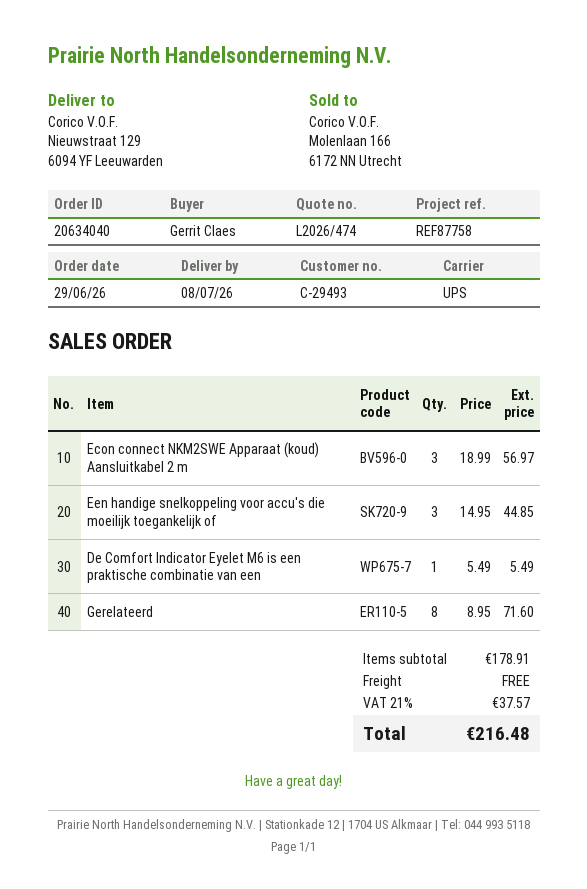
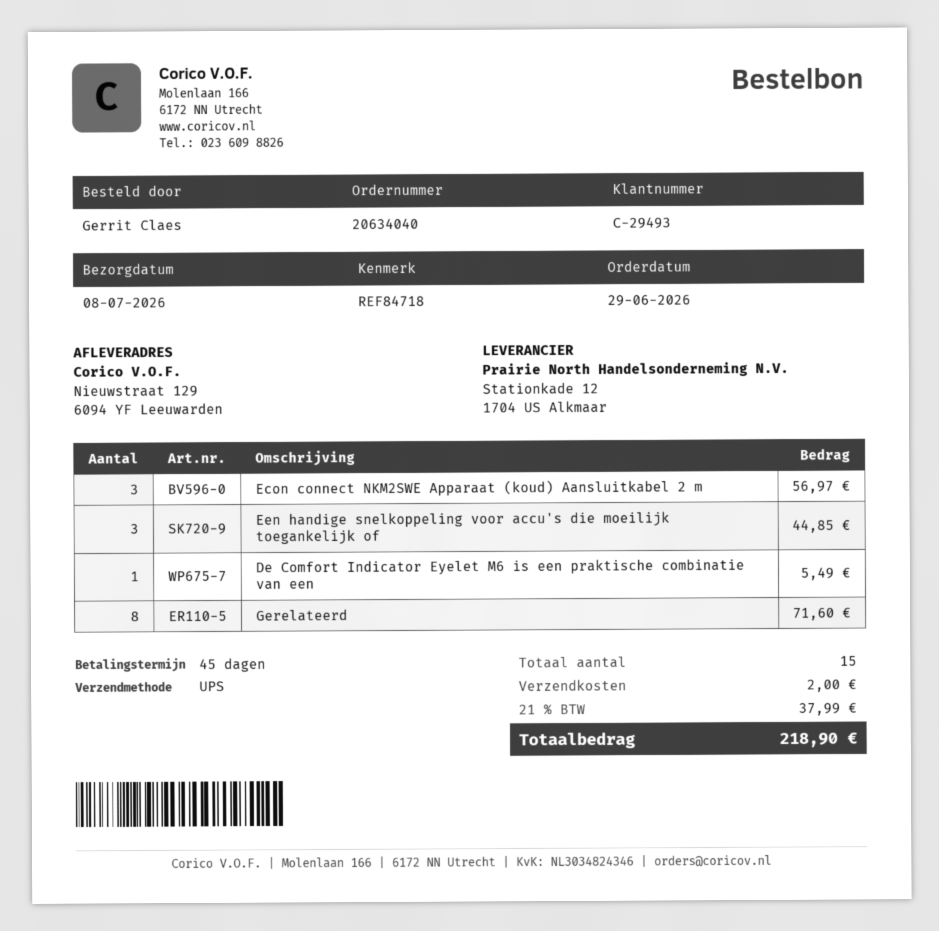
reference: REF87758 -> REF84718
shipping: 0.00 -> 2.00
tax: 21% = 37.57 -> 21% = 37.99
total: 216.48 -> 218.90

